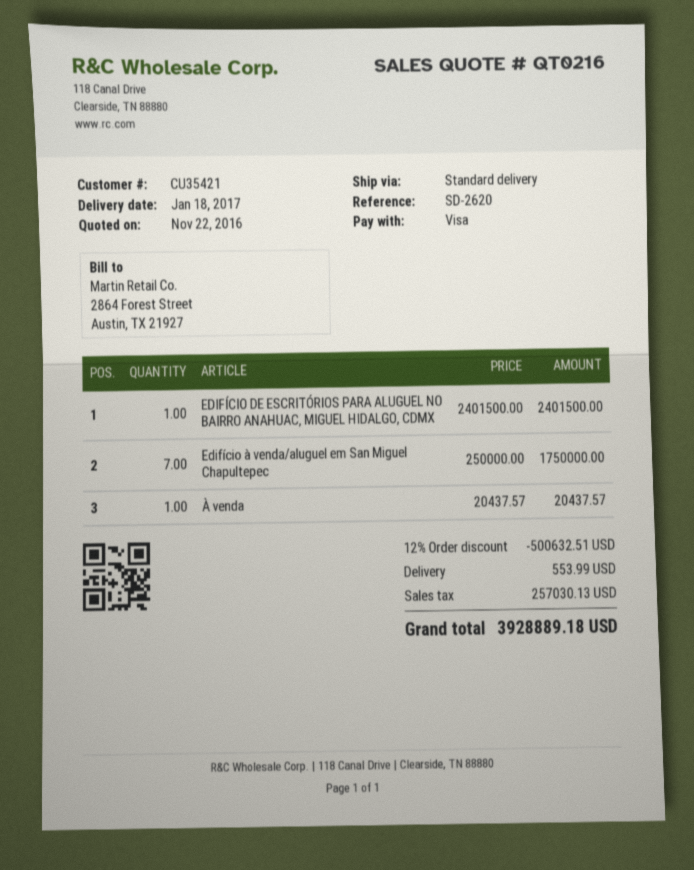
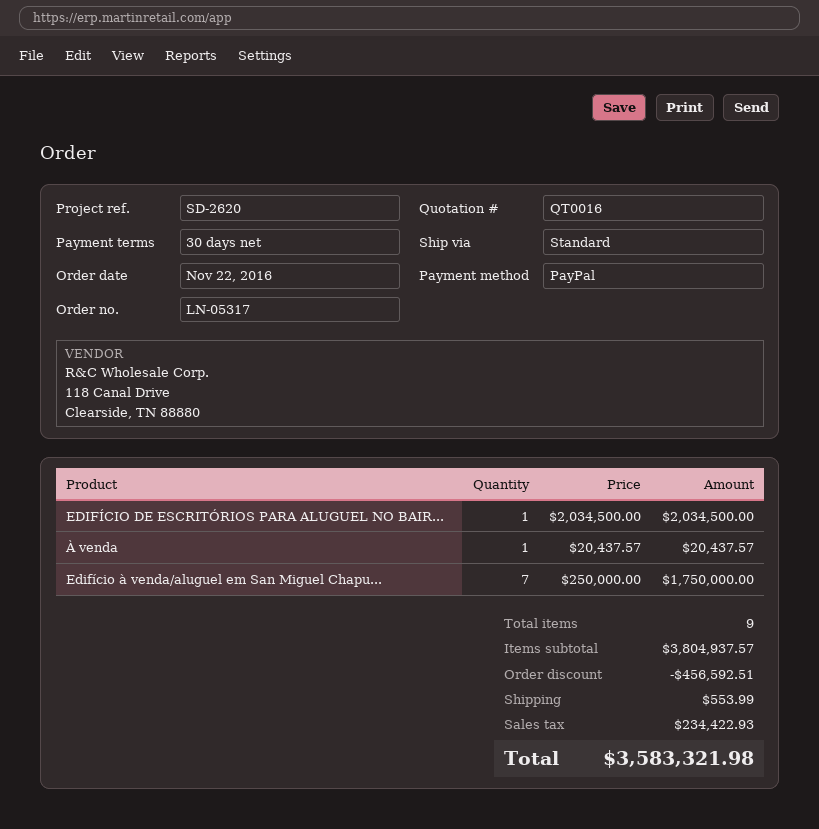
quote number: QT0216 -> QT0016
payment method: Visa -> PayPal
EDIFÍCIO DE ESCRITÓRIOS PARA ALUGUEL NO BAIRRO ANAHUAC, MIGUEL HIDALGO, CDMX: 1 x 2401500.00 = 2401500.00 -> 1 x 2034500.00 = 2034500.00
discount: 500632.51 -> 456592.51
tax: 257030.13 -> 234422.93
total: 3928889.18 -> 3583321.98

